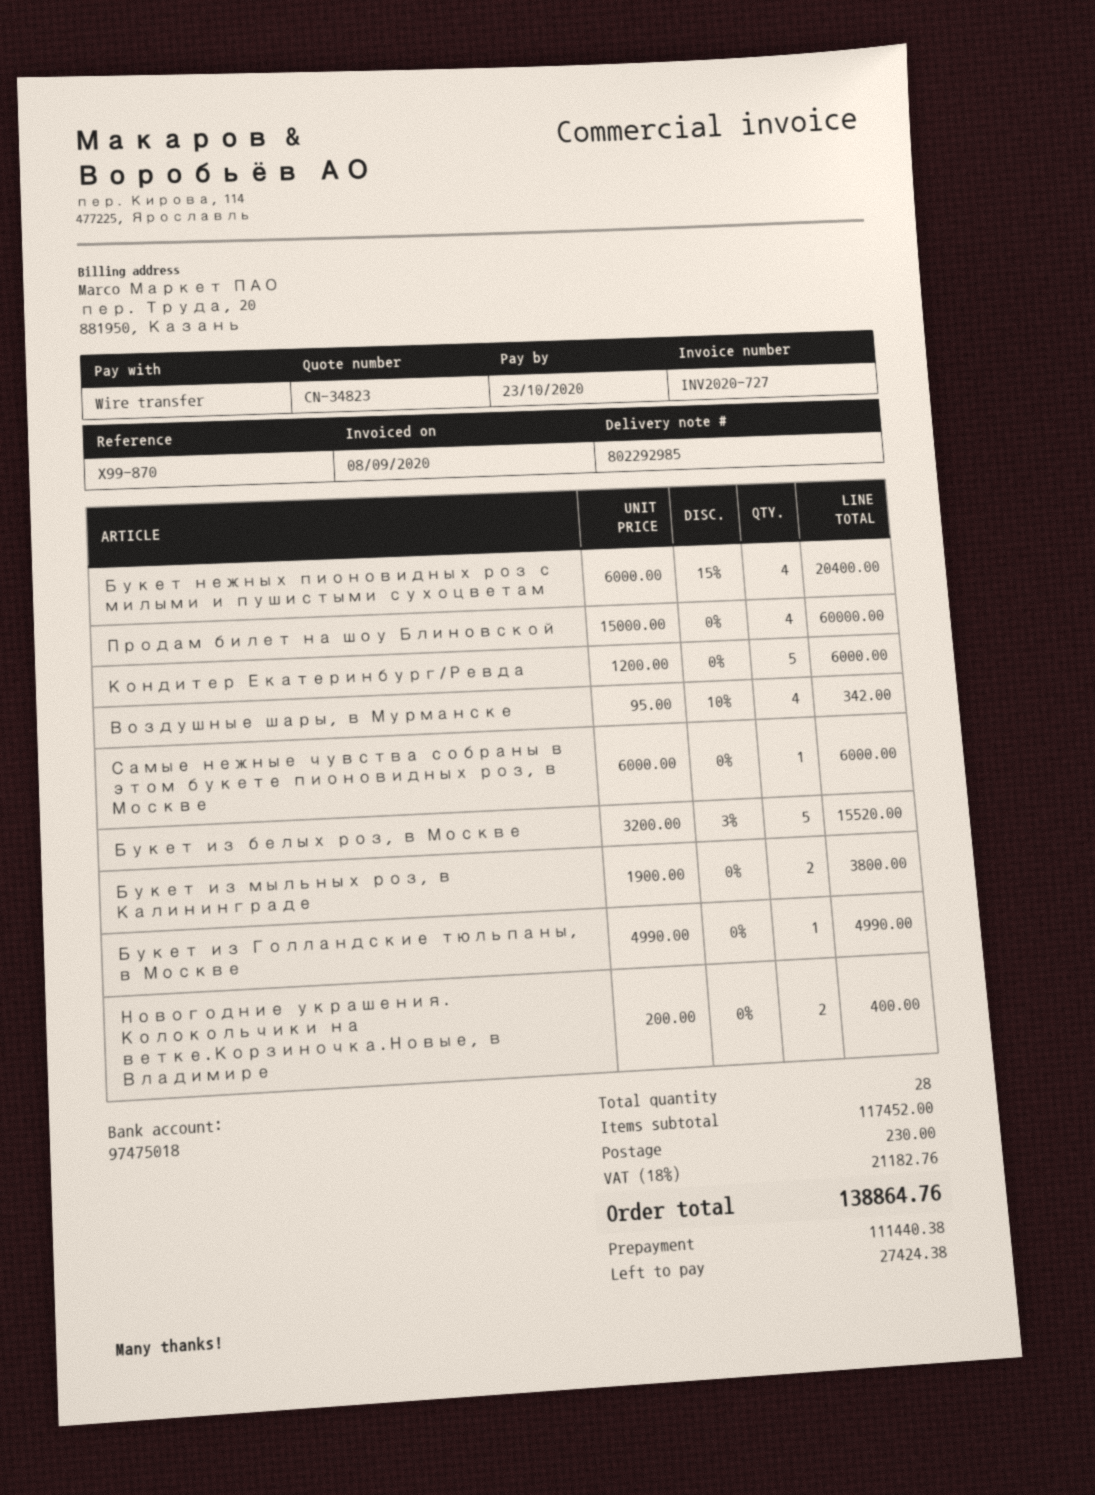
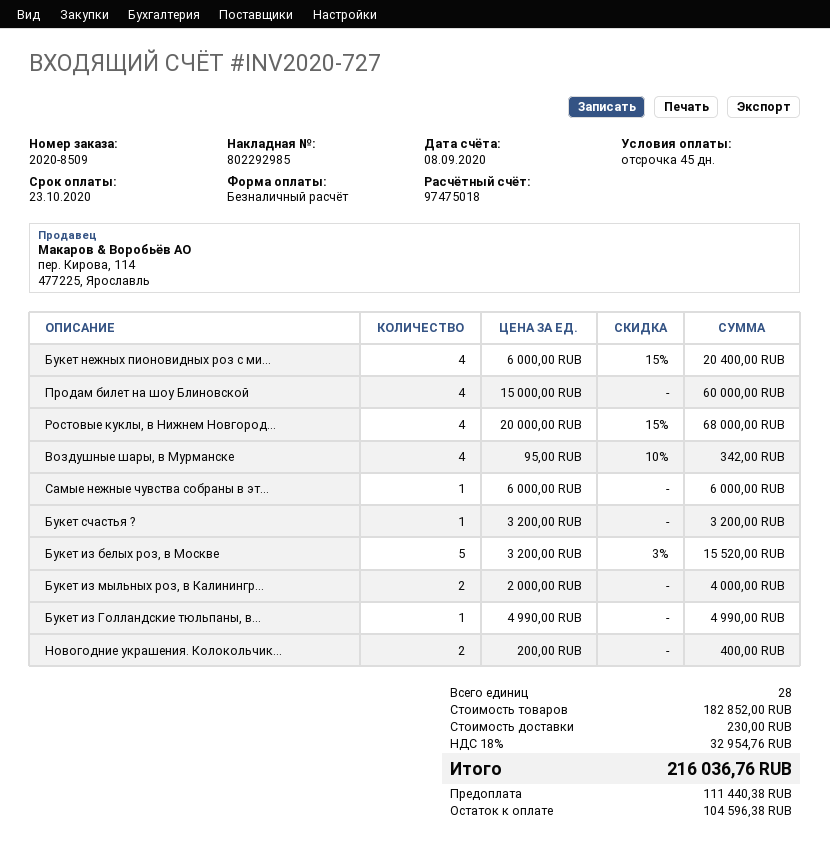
Кондитер Екатеринбург/Ревда: 5 x 1200.00 = 6000.00 -> none
Букет из мыльных роз, в Калининграде: 2 x 1900.00 = 3800.00 -> 2 x 2000.00 = 4000.00
Ростовые куклы, в Нижнем Новгород...: none -> 4 x 20000.00 - 15% = 68000.00
Букет счастья ?: none -> 1 x 3200.00 = 3200.00
subtotal: 117452.00 -> 182852.00
tax: 18% = 21182.76 -> 18% = 32954.76
total: 138864.76 -> 216036.76
balance: 27424.38 -> 104596.38

